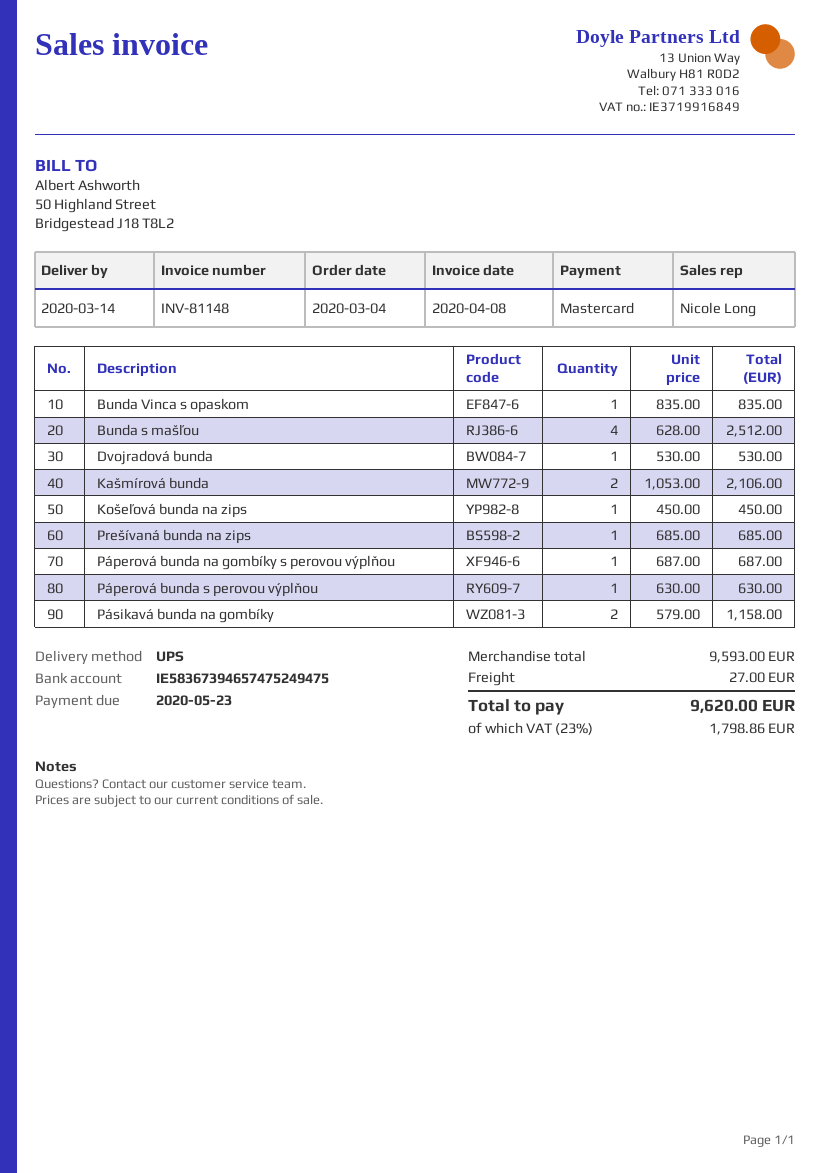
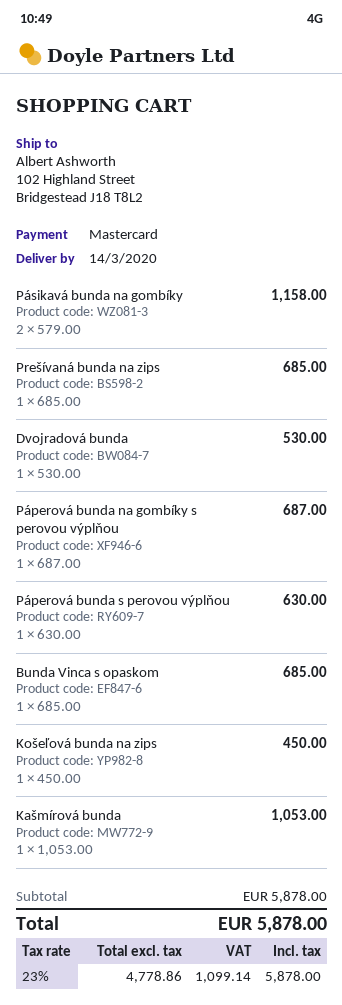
Bunda Vinca s opaskom: 1 x 835.00 = 835.00 -> 1 x 685.00 = 685.00
Bunda s mašľou: 4 x 628.00 = 2512.00 -> none
Kašmírová bunda: 2 x 1053.00 = 2106.00 -> 1 x 1053.00 = 1053.00
subtotal: 9593.00 -> 5878.00
shipping: 27.00 -> none
tax: 23% = 1798.86 -> 23% = 1099.14
total: 9620.00 -> 5878.00

